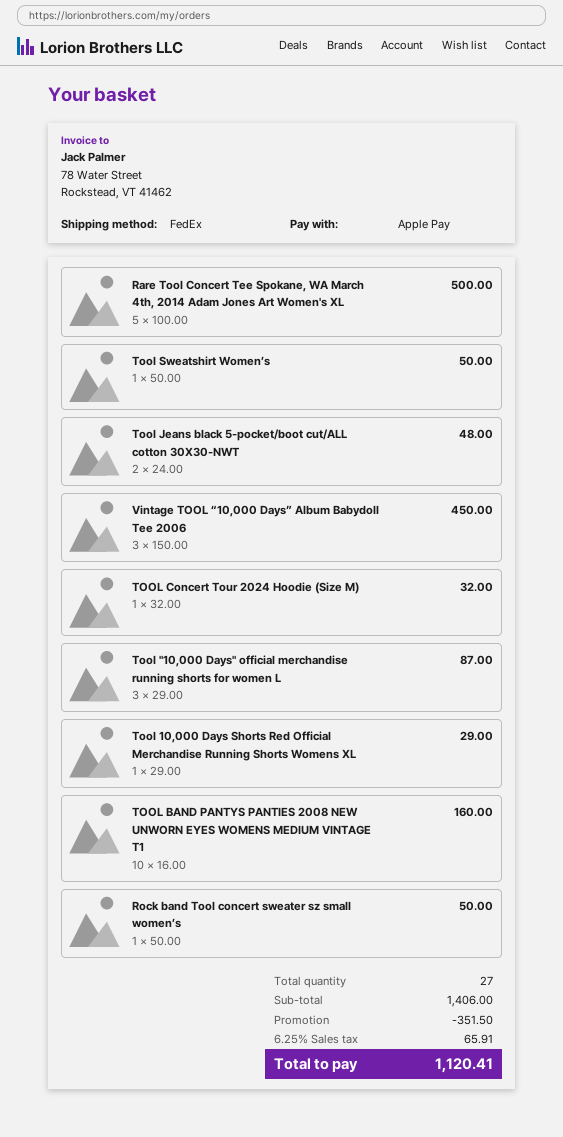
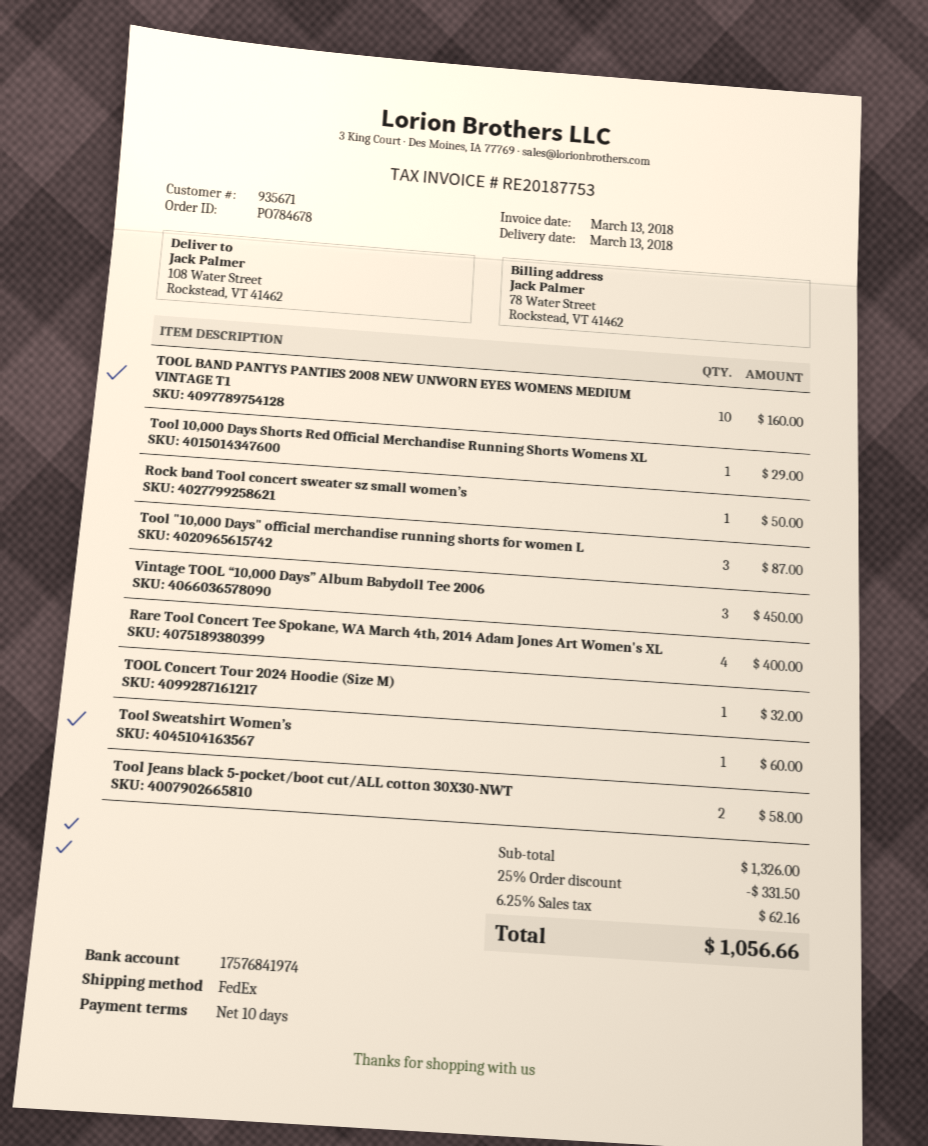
Rare Tool Concert Tee Spokane, WA March 4th, 2014 Adam Jones Art Women's XL: 5 for 500.00 -> 4 for 400.00
Tool Sweatshirt Women’s: 1 for 50.00 -> 1 for 60.00
Tool Jeans black 5-pocket/boot cut/ALL cotton 30X30-NWT: 2 for 48.00 -> 2 for 58.00
subtotal: 1406.00 -> 1326.00
discount: 351.50 -> 331.50
tax: 6.25% = 65.91 -> 6.25% = 62.16
total: 1120.41 -> 1056.66

